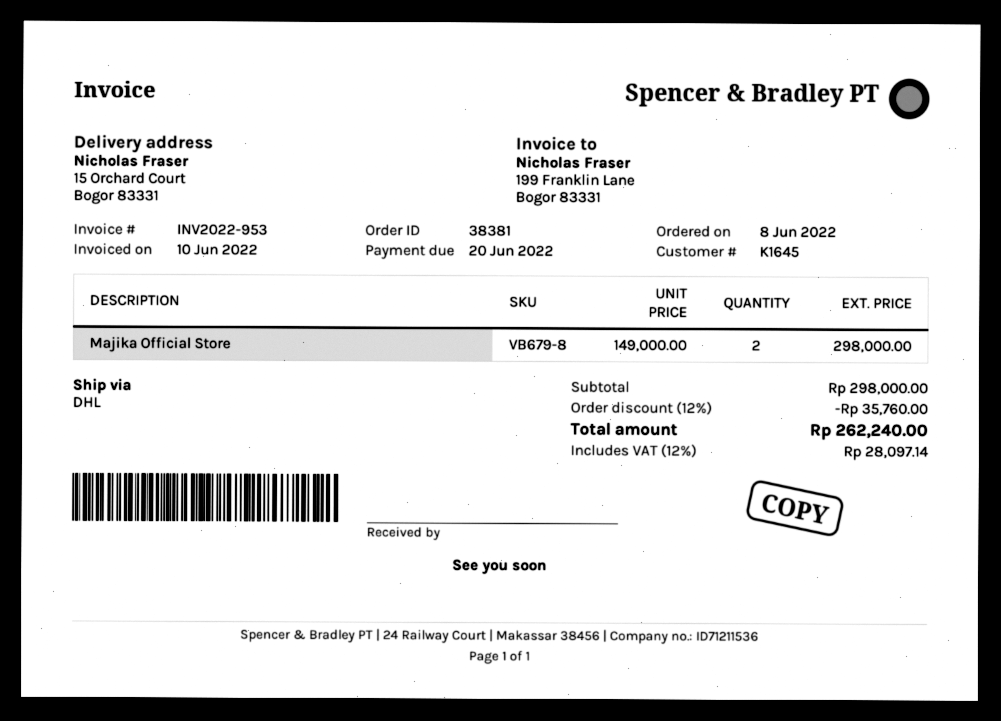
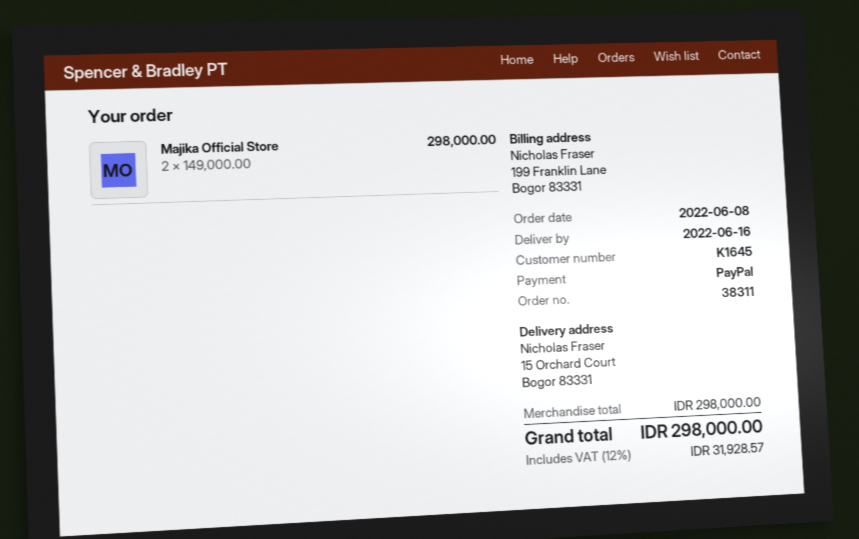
order number: 38381 -> 38311
discount: 12% = 35760.00 -> none
tax: 12% = 28097.14 -> 12% = 31928.57
total: 262240.00 -> 298000.00

